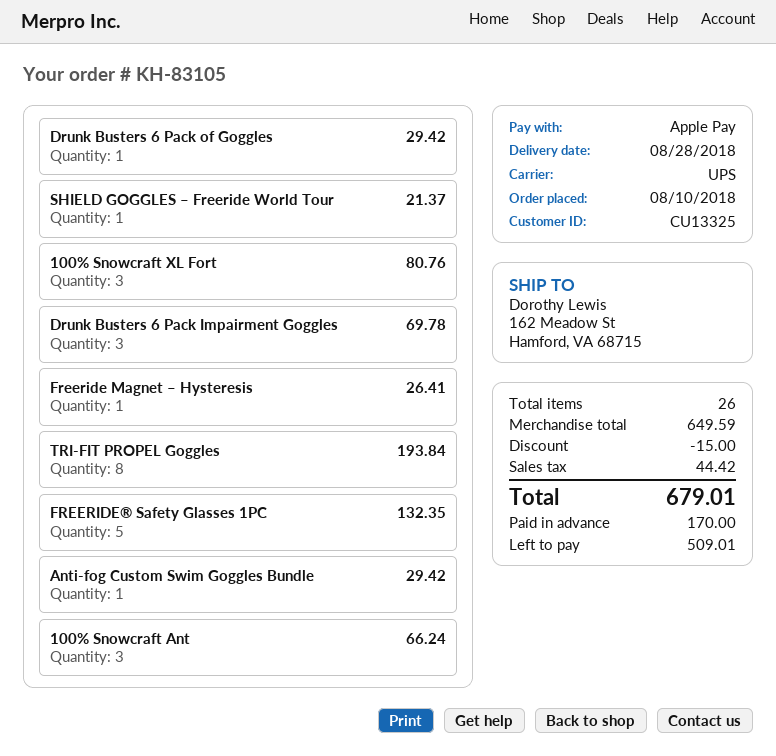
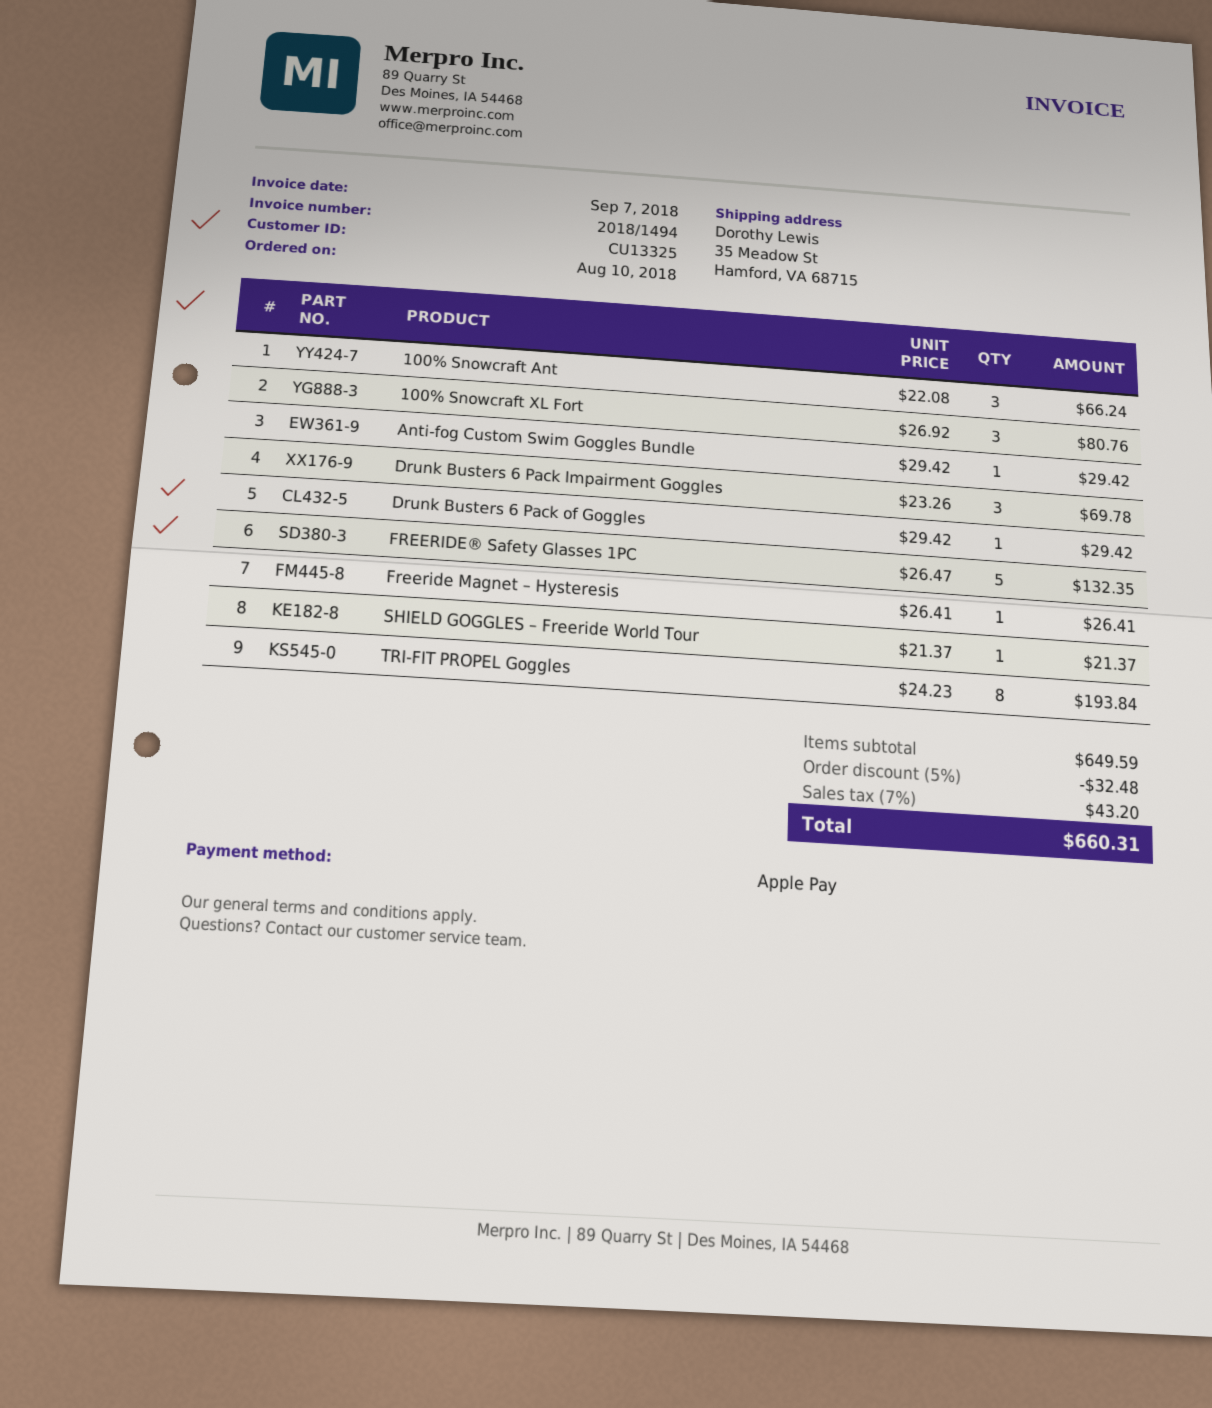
ship to: 162 Meadow St, Hamford, VA 68715 -> 35 Meadow St, Hamford, VA 68715
discount: 15.00 -> 32.48
tax: 44.42 -> 43.20
total: 679.01 -> 660.31

